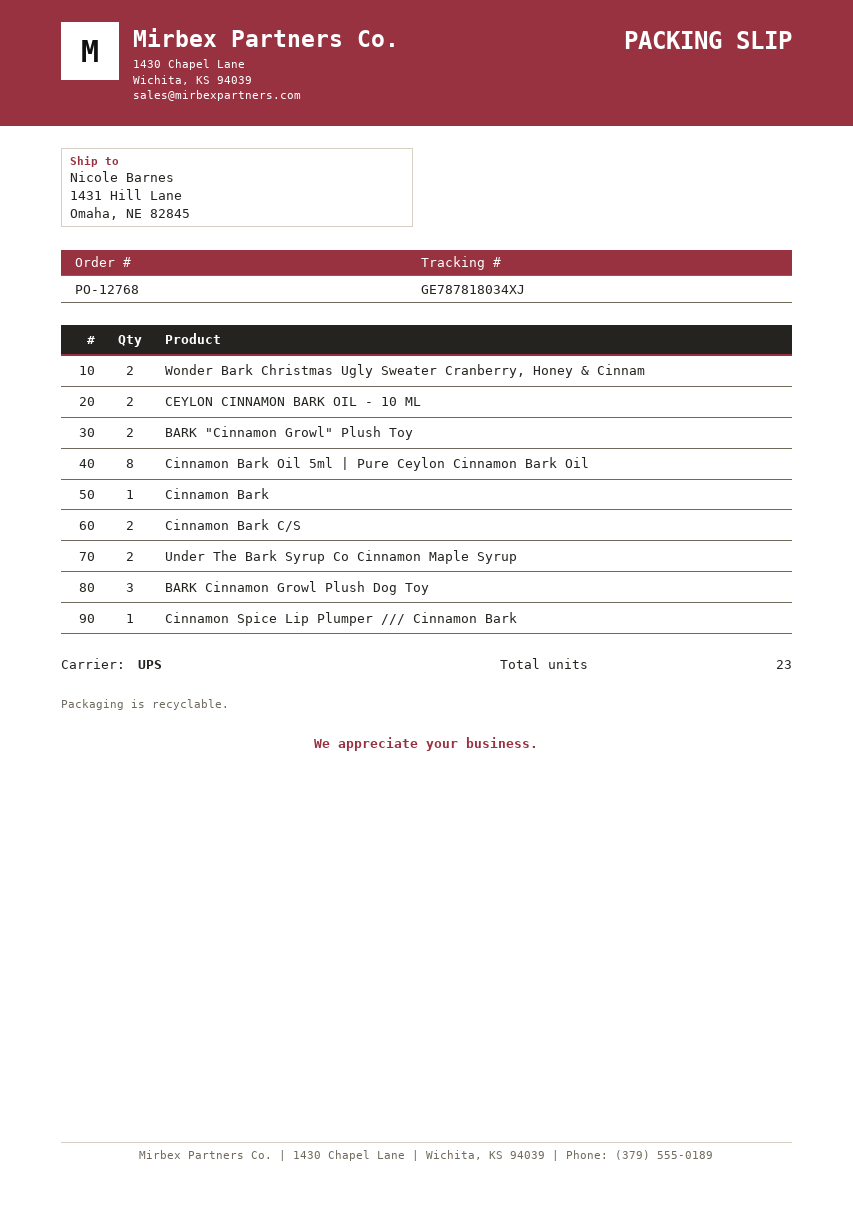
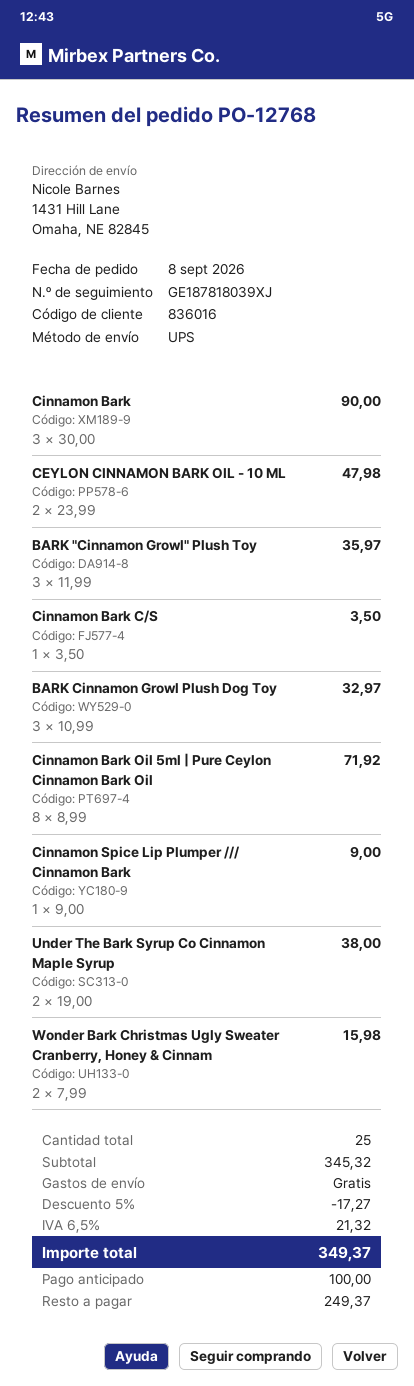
tracking number: GE787818034XJ -> GE187818039XJ
BARK "Cinnamon Growl" Plush Toy: 2 -> 3
Cinnamon Bark: 1 -> 3
Cinnamon Bark C/S: 2 -> 1
total quantity: 23 -> 25

